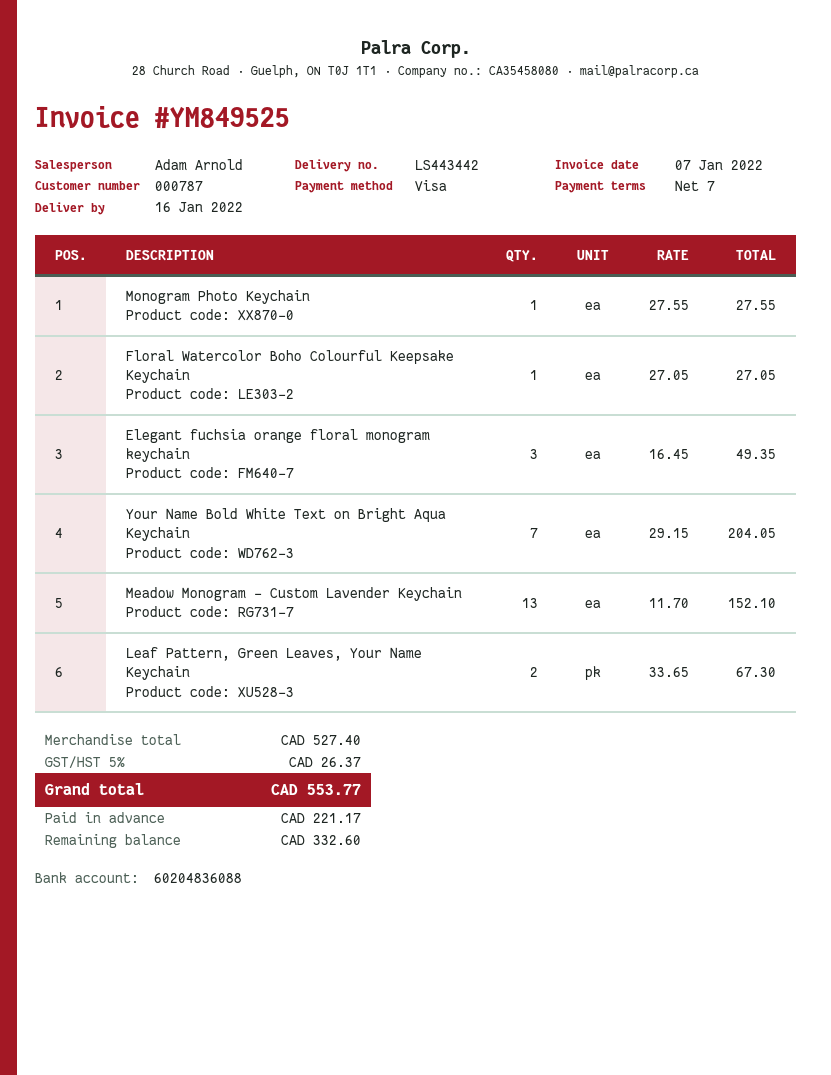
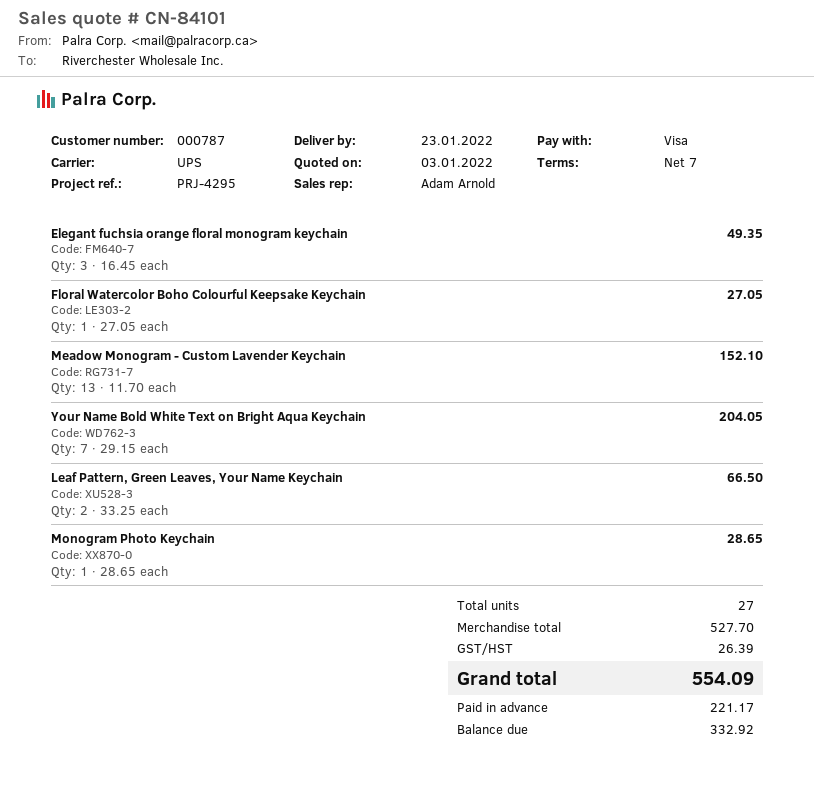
delivery date: 2022-01-16 -> 2022-01-23
Monogram Photo Keychain: 1 x 27.55 = 27.55 -> 1 x 28.65 = 28.65
Leaf Pattern, Green Leaves, Your Name Keychain: 2 x 33.65 = 67.30 -> 2 x 33.25 = 66.50
subtotal: 527.40 -> 527.70
tax: 26.37 -> 26.39
total: 553.77 -> 554.09
balance: 332.60 -> 332.92

